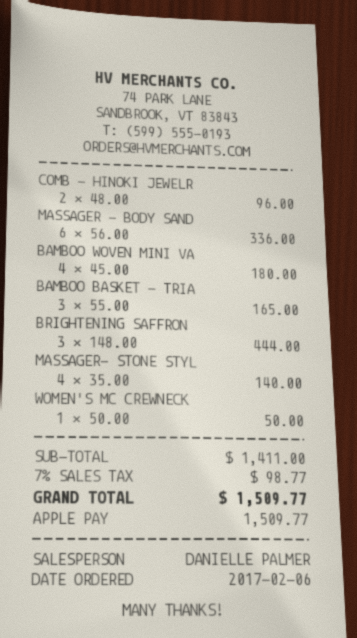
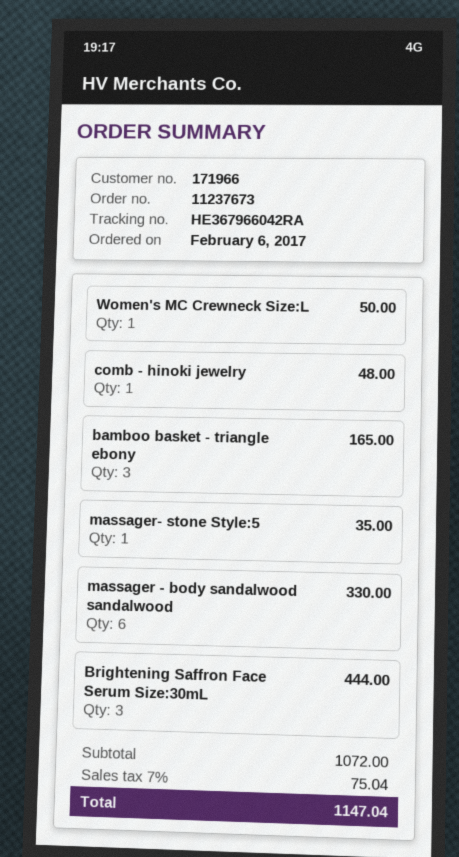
COMB - HINOKI JEWELR: 2 for 96.00 -> 1 for 48.00
MASSAGER - BODY SAND: 6 for 336.00 -> 6 for 330.00
BAMBOO WOVEN MINI VA: 4 for 180.00 -> none
MASSAGER- STONE STYL: 4 for 140.00 -> 1 for 35.00
subtotal: 1411.00 -> 1072.00
tax: 7% = 98.77 -> 7% = 75.04
total: 1509.77 -> 1147.04

